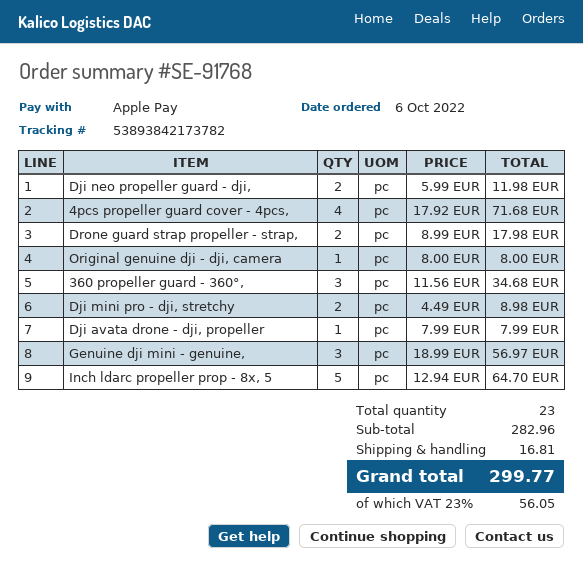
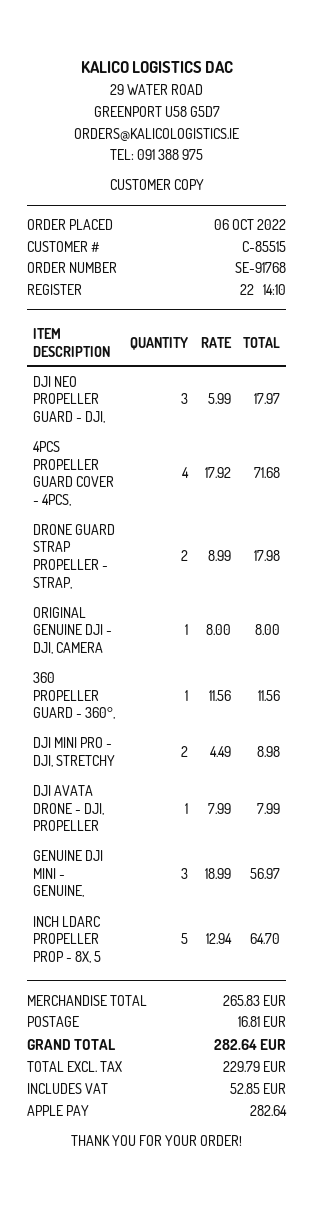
Dji neo propeller guard - dji,: 2 x 5.99 = 11.98 -> 3 x 5.99 = 17.97
360 propeller guard - 360°,: 3 x 11.56 = 34.68 -> 1 x 11.56 = 11.56
subtotal: 282.96 -> 265.83
tax: 56.05 -> 52.85
total: 299.77 -> 282.64

